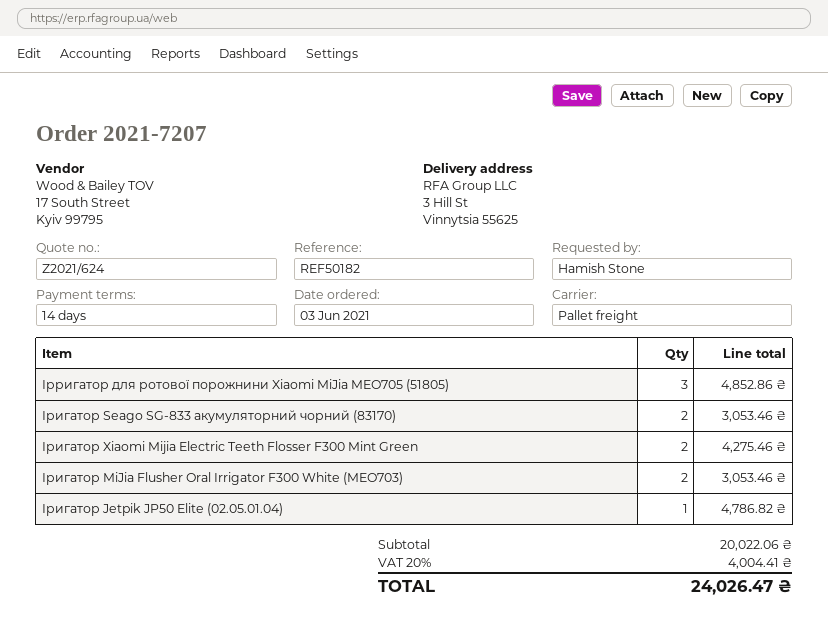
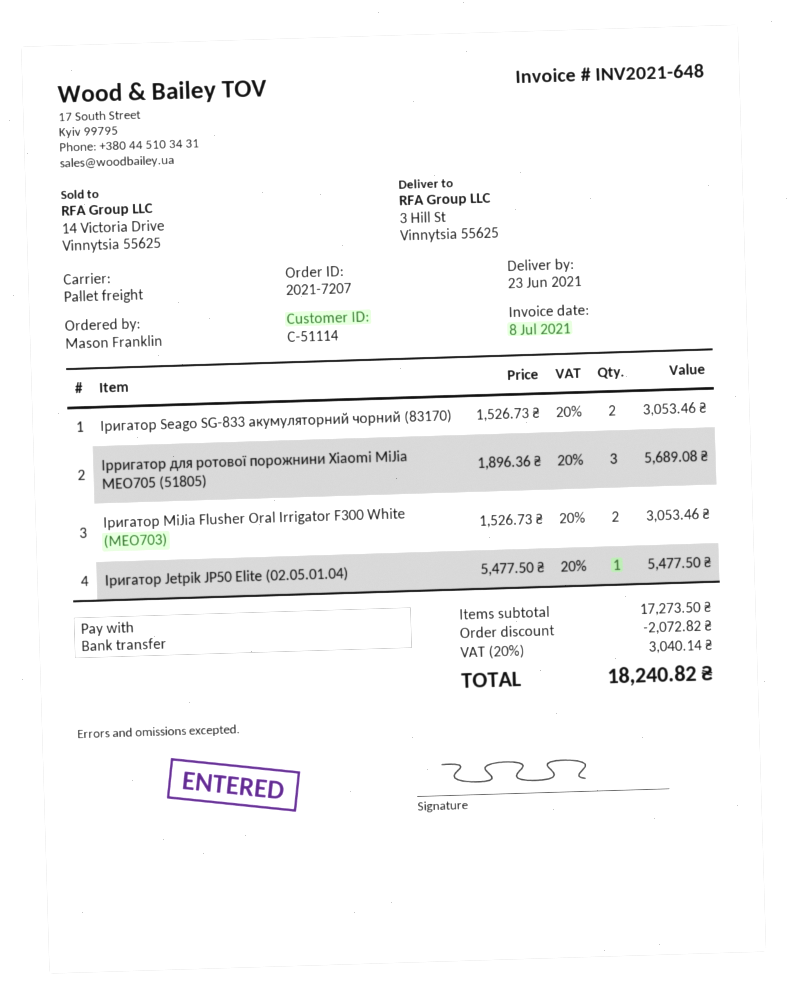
ordered by: Hamish Stone -> Mason Franklin
Ірригатор для ротової порожнини Xiaomi MiJia MEO705 (51805): 3 for 4852.86 -> 3 for 5689.08
Іригатор Xiaomi Mijia Electric Teeth Flosser F300 Mint Green: 2 for 4275.46 -> none
Іригатор Jetpik JP50 Elite (02.05.01.04): 1 for 4786.82 -> 1 for 5477.50
subtotal: 20022.06 -> 17273.50
discount: none -> 2072.82
tax: 20% = 4004.41 -> 20% = 3040.14
total: 24026.47 -> 18240.82

